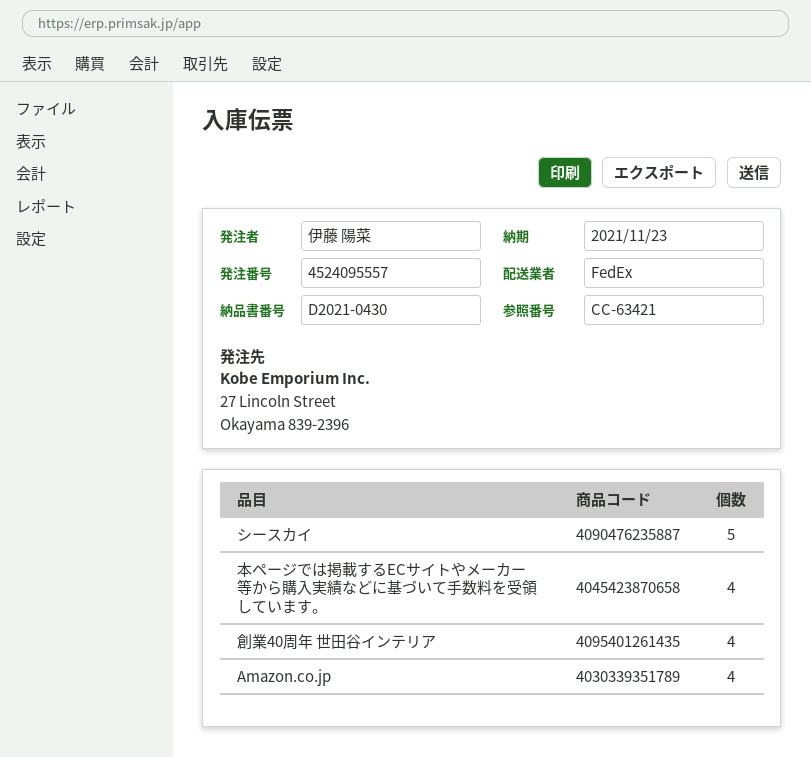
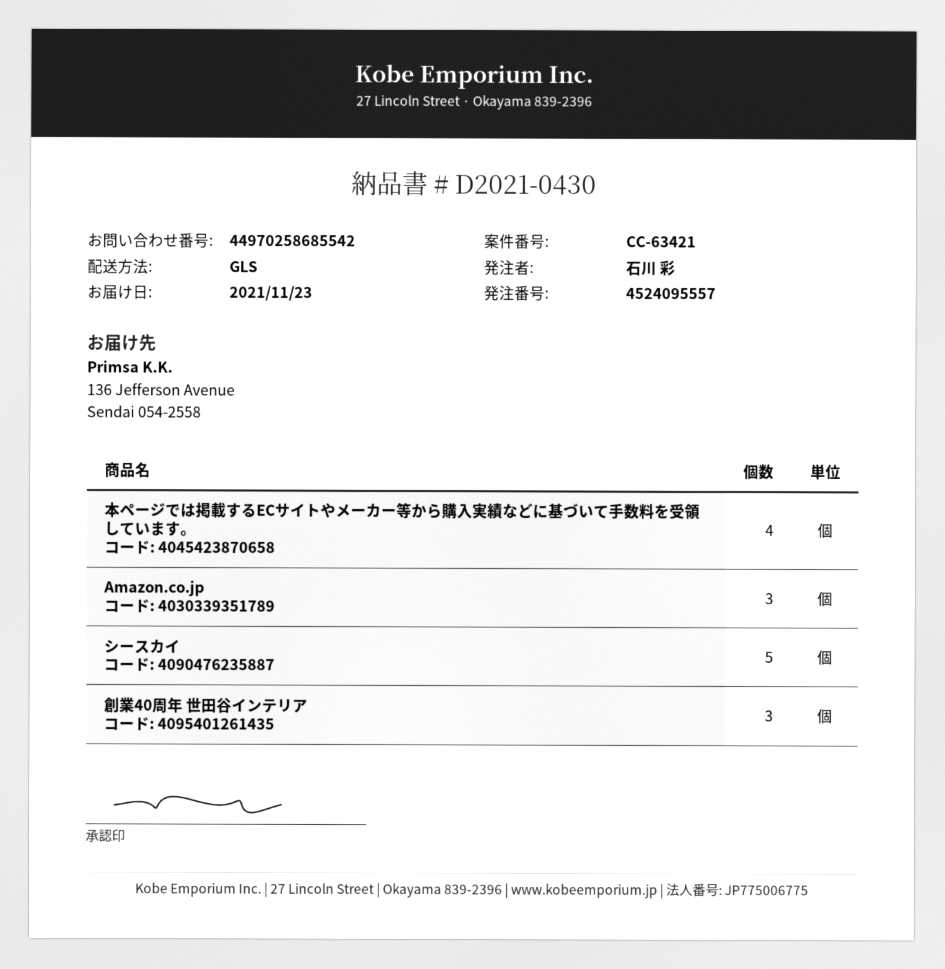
ordered by: 伊藤 陽菜 -> 石川 彩
shipping method: FedEx -> GLS
創業40周年 世田谷インテリア: 4 -> 3
Amazon.co.jp: 4 -> 3

